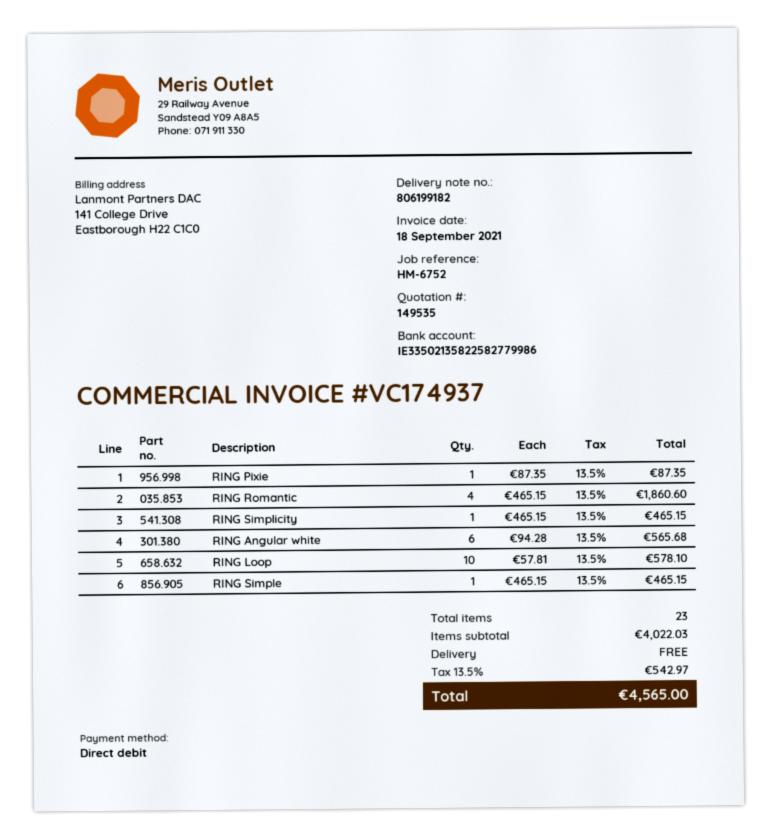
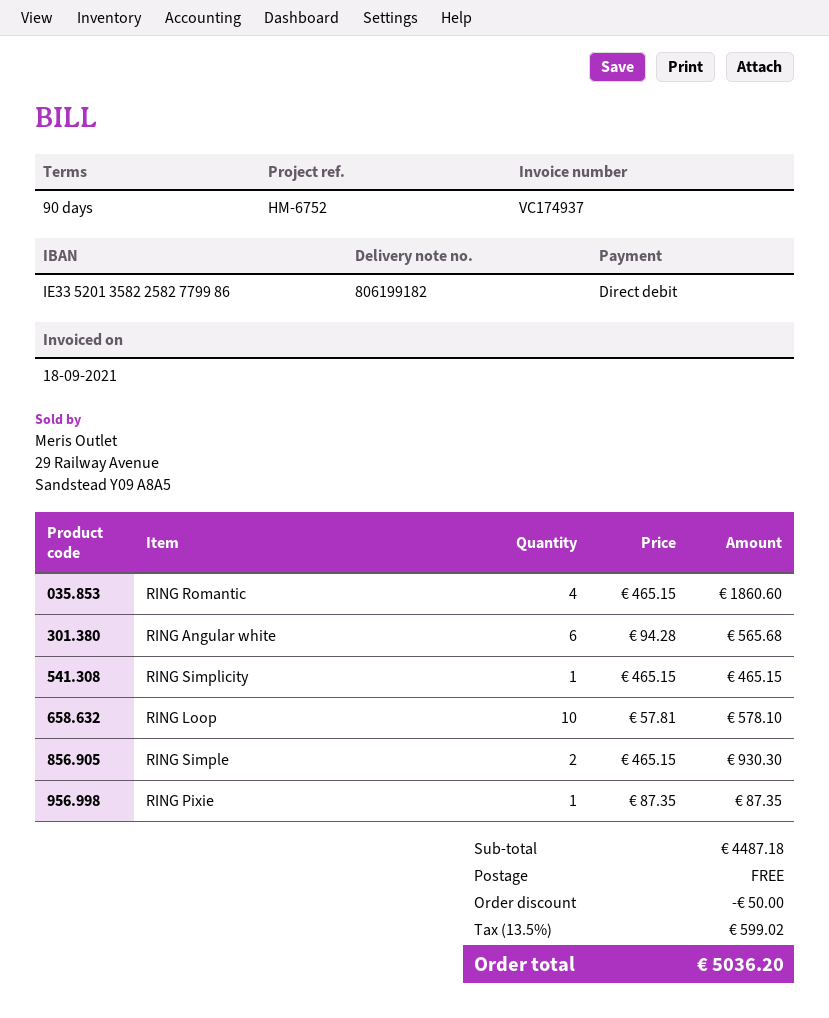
bank account: IE33502135822582779986 -> IE33520135822582779986
RING Simple: 1 x 465.15 = 465.15 -> 2 x 465.15 = 930.30
subtotal: 4022.03 -> 4487.18
discount: none -> 50.00
tax: 13.5% = 542.97 -> 13.5% = 599.02
total: 4565.00 -> 5036.20

